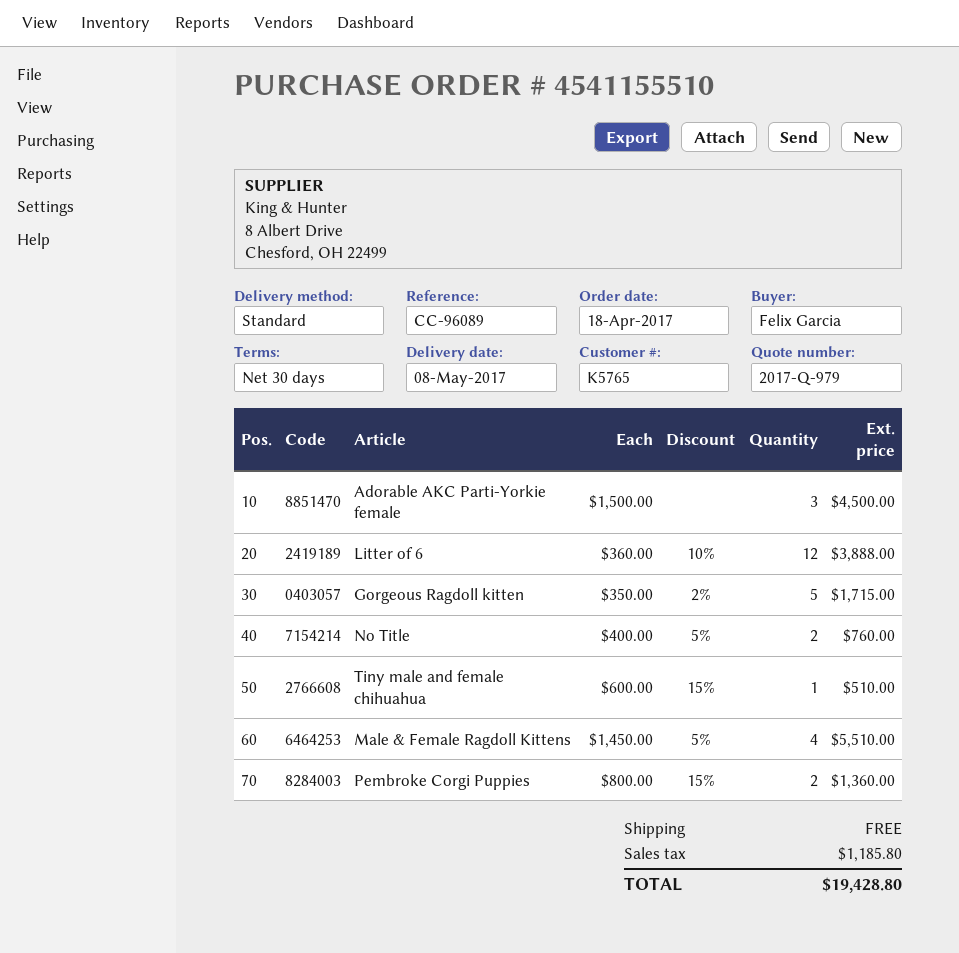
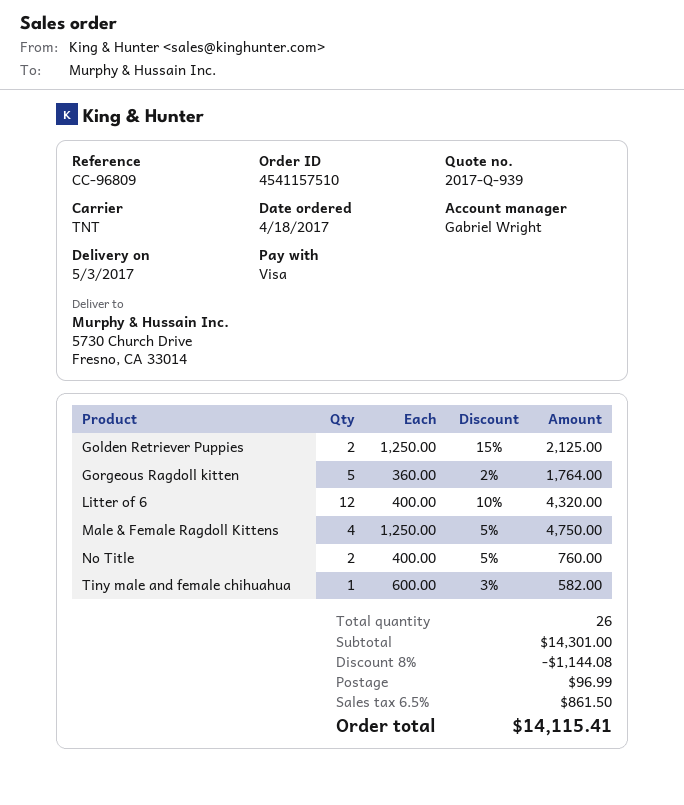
quote number: 2017-Q-979 -> 2017-Q-939
order number: 4541155510 -> 4541157510
delivery date: 2017-05-08 -> 2017-05-03
reference: CC-96089 -> CC-96809
shipping method: standard -> TNT
Adorable AKC Parti-Yorkie female: 3 x 1500.00 = 4500.00 -> none
Litter of 6: 12 x 360.00 - 10% = 3888.00 -> 12 x 400.00 - 10% = 4320.00
Gorgeous Ragdoll kitten: 5 x 350.00 - 2% = 1715.00 -> 5 x 360.00 - 2% = 1764.00
Tiny male and female chihuahua: 1 x 600.00 - 15% = 510.00 -> 1 x 600.00 - 3% = 582.00
Male & Female Ragdoll Kittens: 4 x 1450.00 - 5% = 5510.00 -> 4 x 1250.00 - 5% = 4750.00
Pembroke Corgi Puppies: 2 x 800.00 - 15% = 1360.00 -> none
Golden Retriever Puppies: none -> 2 x 1250.00 - 15% = 2125.00
discount: none -> 8% = 1144.08
shipping: 0.00 -> 96.99
tax: 1185.80 -> 861.50
total: 19428.80 -> 14115.41

